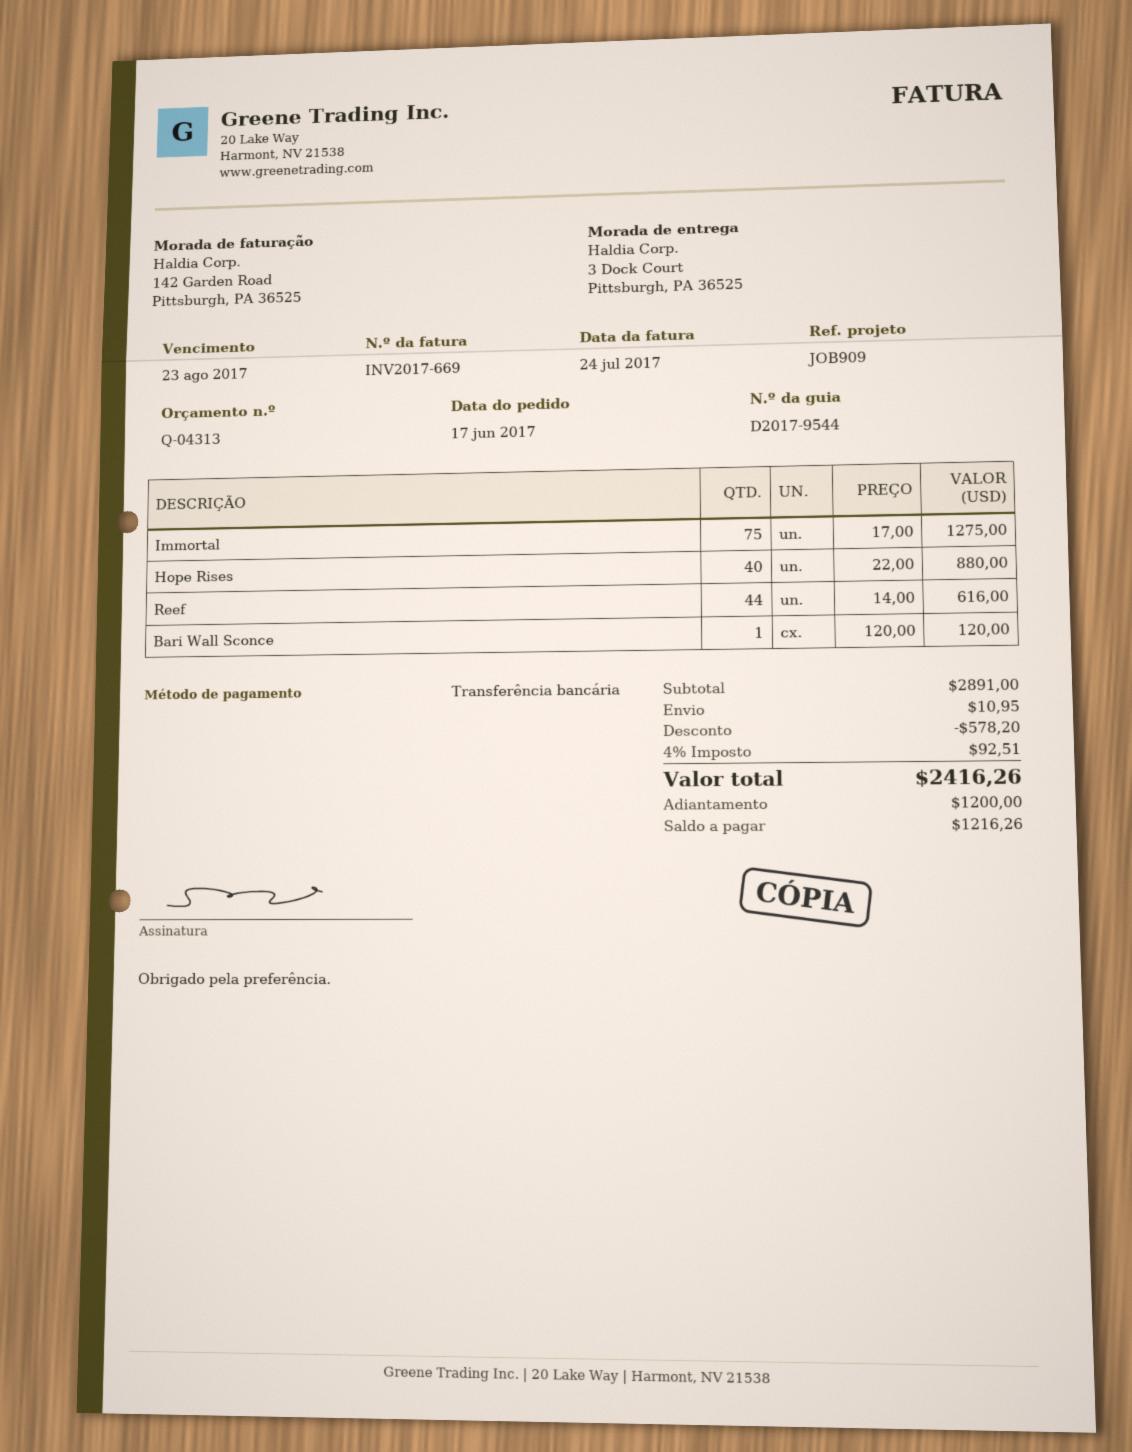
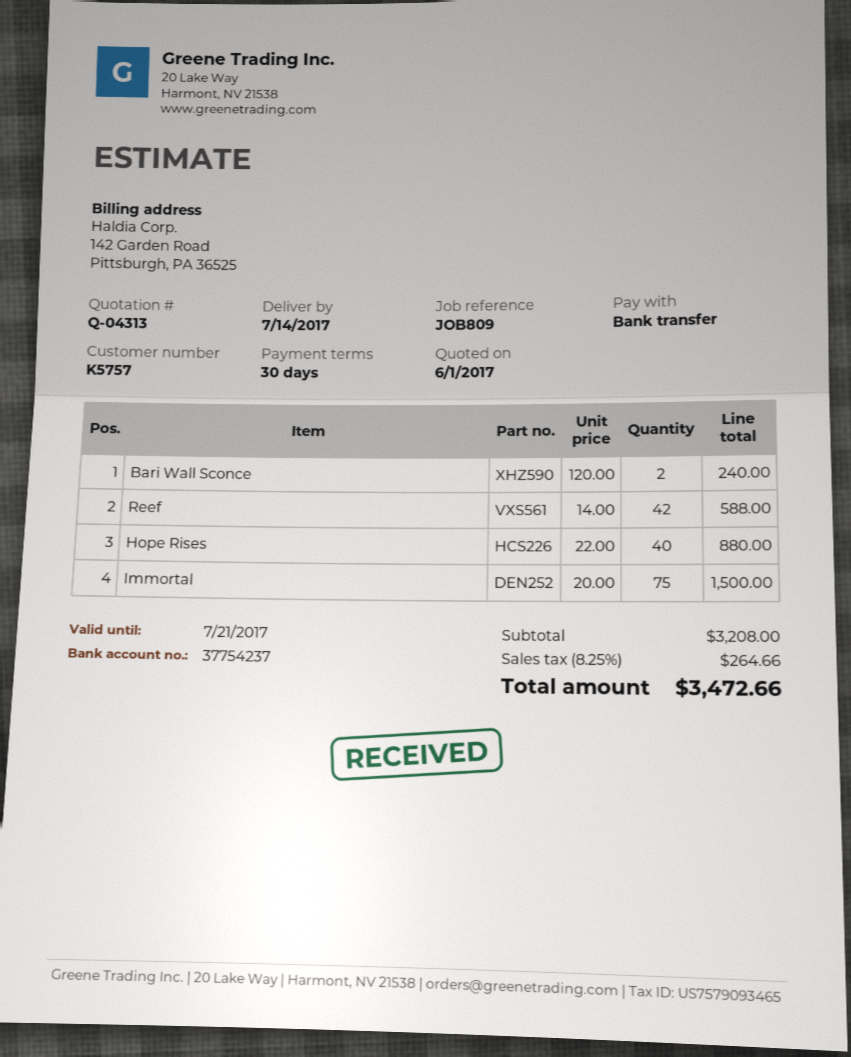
reference: JOB909 -> JOB809
Immortal: 75 x 17.00 = 1275.00 -> 75 x 20.00 = 1500.00
Reef: 44 x 14.00 = 616.00 -> 42 x 14.00 = 588.00
Bari Wall Sconce: 1 x 120.00 = 120.00 -> 2 x 120.00 = 240.00
subtotal: 2891.00 -> 3208.00
discount: 578.20 -> none
shipping: 10.95 -> none
tax: 4% = 92.51 -> 8.25% = 264.66
total: 2416.26 -> 3472.66

